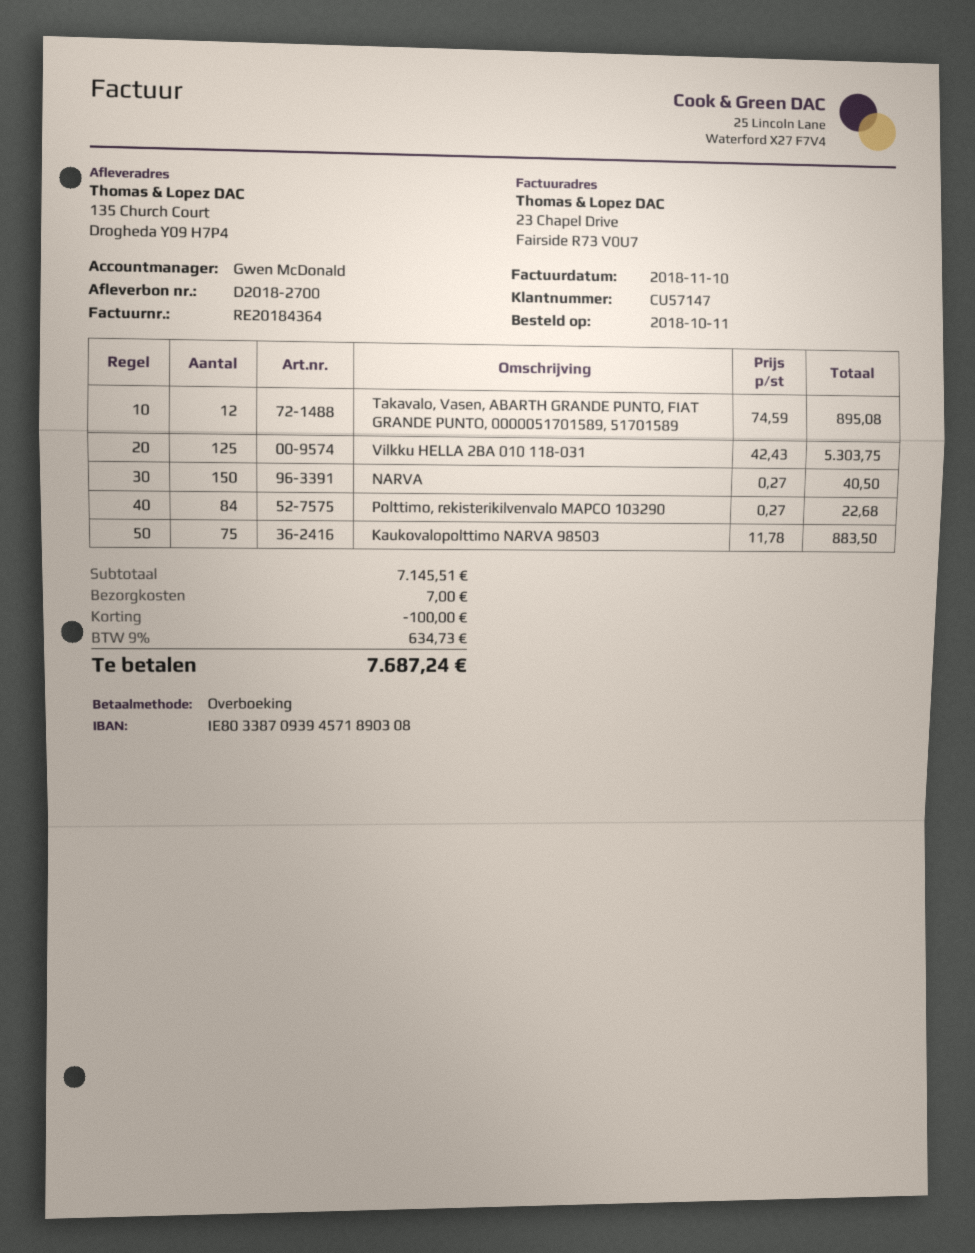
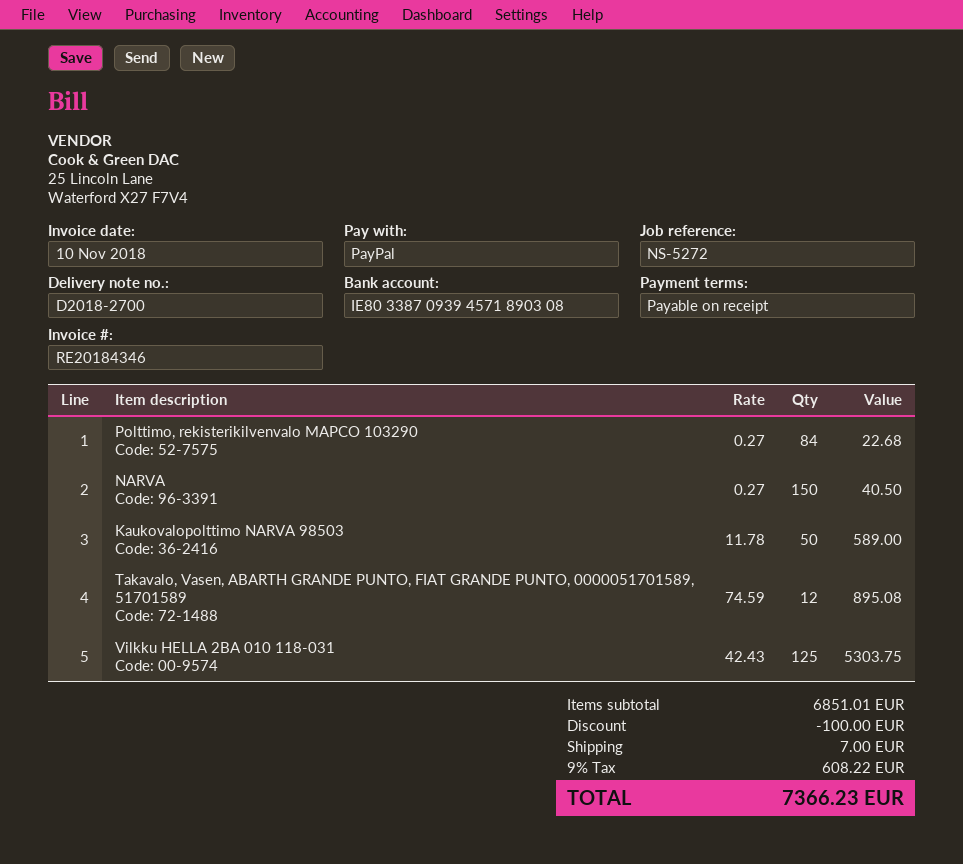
invoice number: RE20184364 -> RE20184346
payment method: bank transfer -> PayPal
Kaukovalopolttimo NARVA 98503: 75 x 11.78 = 883.50 -> 50 x 11.78 = 589.00
subtotal: 7145.51 -> 6851.01
tax: 9% = 634.73 -> 9% = 608.22
total: 7687.24 -> 7366.23

